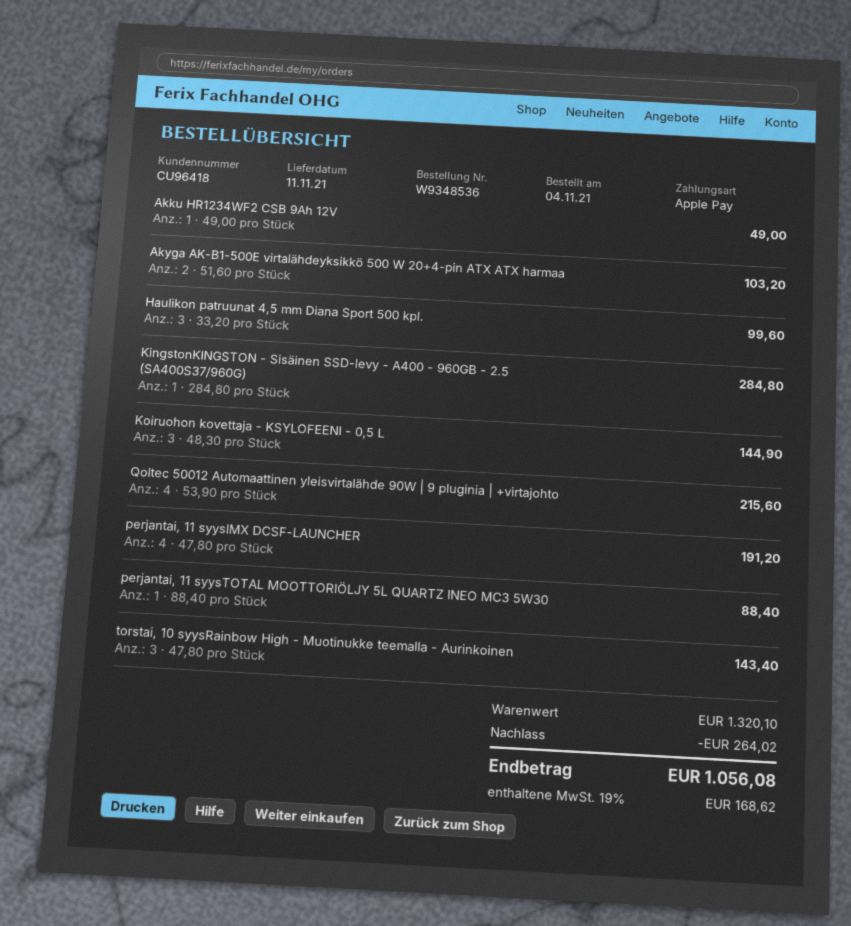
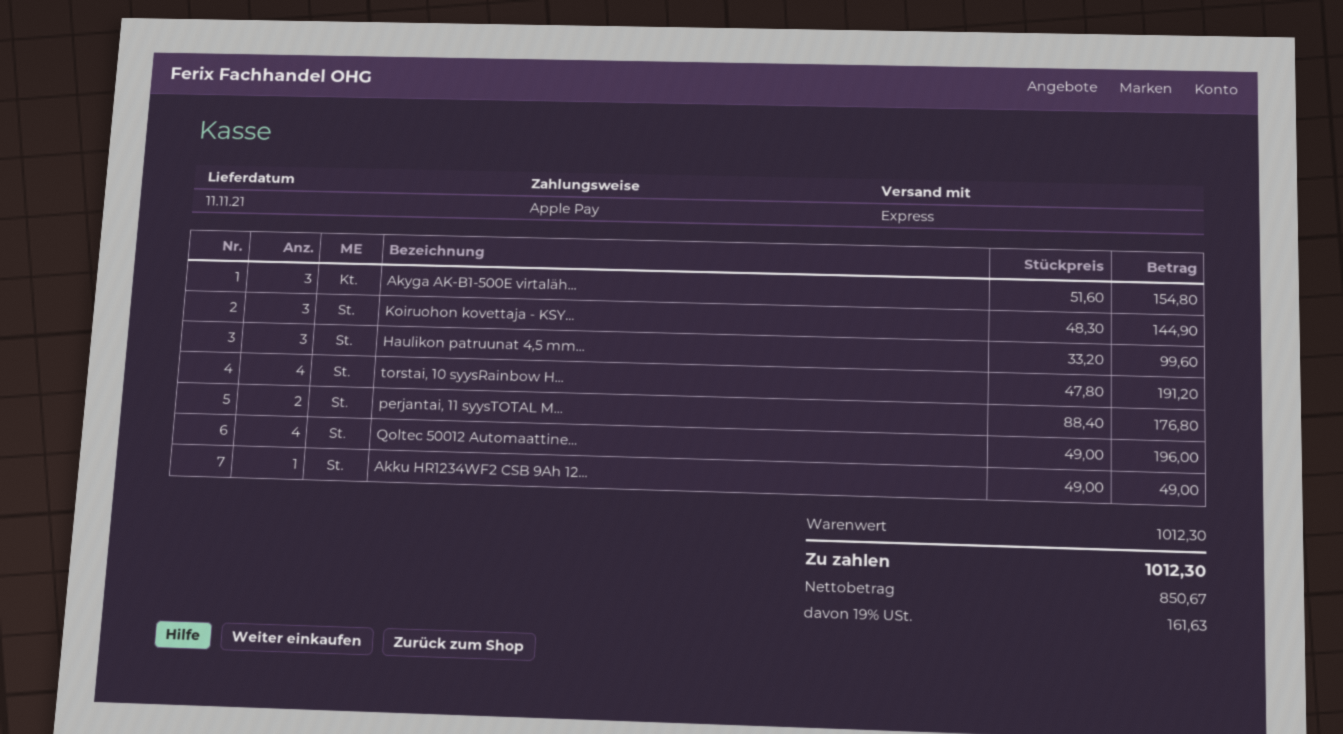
Akyga AK-B1-500E virtalähdeyksikkö 500 W 20+4-pin ATX ATX harmaa: 2 x 51.60 = 103.20 -> 3 x 51.60 = 154.80
KingstonKINGSTON - Sisäinen SSD-levy - A400 - 960GB - 2.5 (SA400S37/960G): 1 x 284.80 = 284.80 -> none
Qoltec 50012 Automaattinen yleisvirtalähde 90W | 9 pluginia | +virtajohto: 4 x 53.90 = 215.60 -> 4 x 49.00 = 196.00
perjantai, 11 syysIMX DCSF-LAUNCHER: 4 x 47.80 = 191.20 -> none
perjantai, 11 syysTOTAL MOOTTORIÖLJY 5L QUARTZ INEO MC3 5W30: 1 x 88.40 = 88.40 -> 2 x 88.40 = 176.80
torstai, 10 syysRainbow High - Muotinukke teemalla - Aurinkoinen: 3 x 47.80 = 143.40 -> 4 x 47.80 = 191.20
subtotal: 1320.10 -> 1012.30
discount: 264.02 -> none
tax: 19% = 168.62 -> 19% = 161.63
total: 1056.08 -> 1012.30

